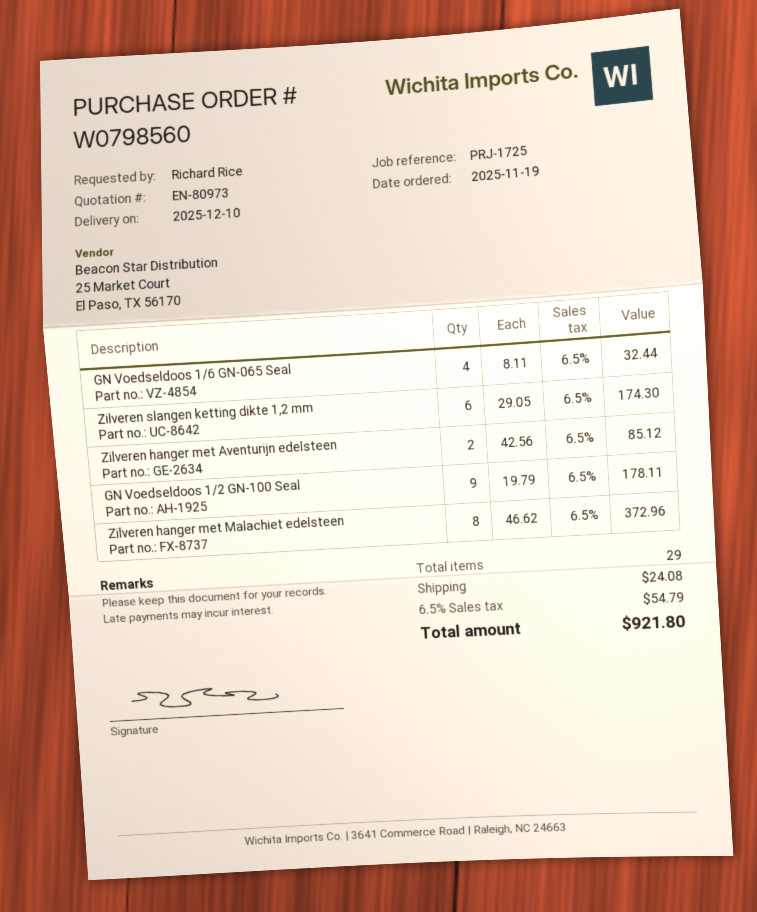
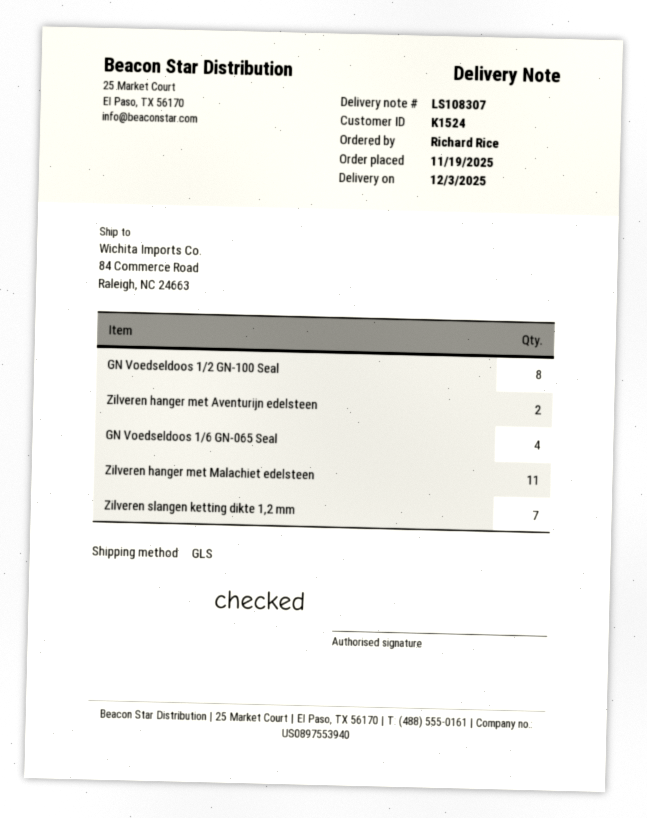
delivery date: 2025-12-10 -> 2025-12-03
Zilveren slangen ketting dikte 1,2 mm: 6 -> 7
GN Voedseldoos 1/2 GN-100 Seal: 9 -> 8
Zilveren hanger met Malachiet edelsteen: 8 -> 11

